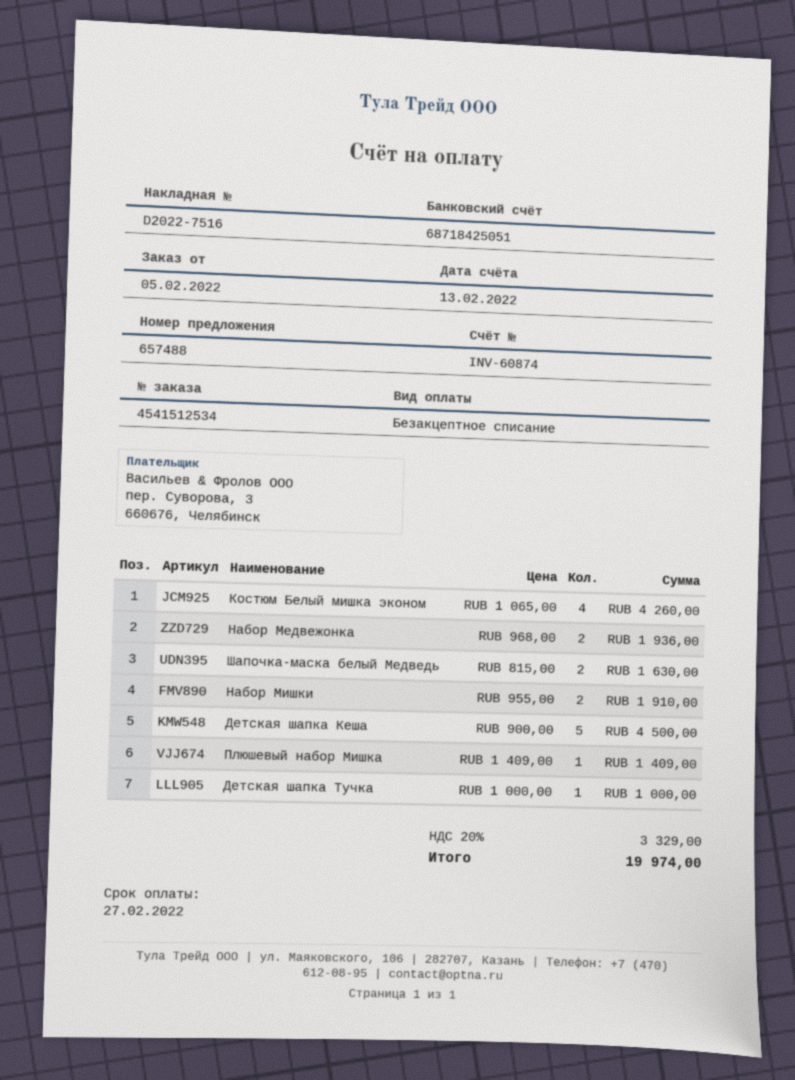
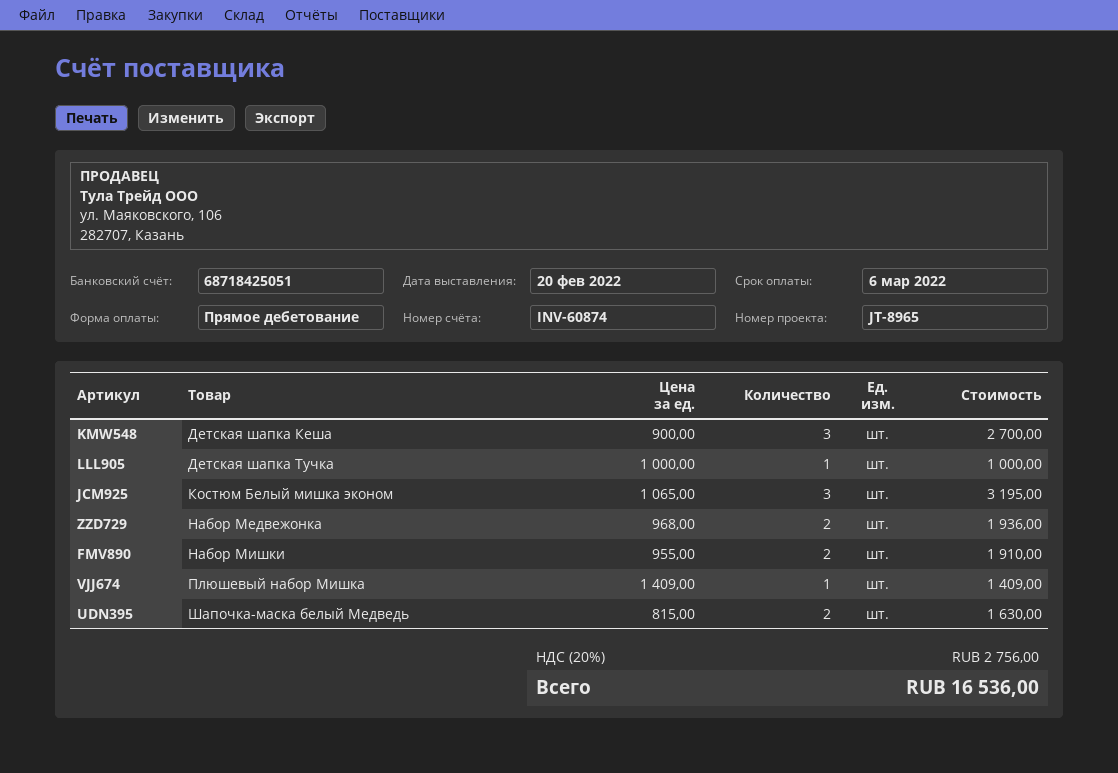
invoice date: 2022-02-13 -> 2022-02-20
due date: 2022-02-27 -> 2022-03-06
Костюм Белый мишка эконом: 4 x 1065.00 = 4260.00 -> 3 x 1065.00 = 3195.00
Детская шапка Кеша: 5 x 900.00 = 4500.00 -> 3 x 900.00 = 2700.00
tax: 20% = 3329.00 -> 20% = 2756.00
total: 19974.00 -> 16536.00

